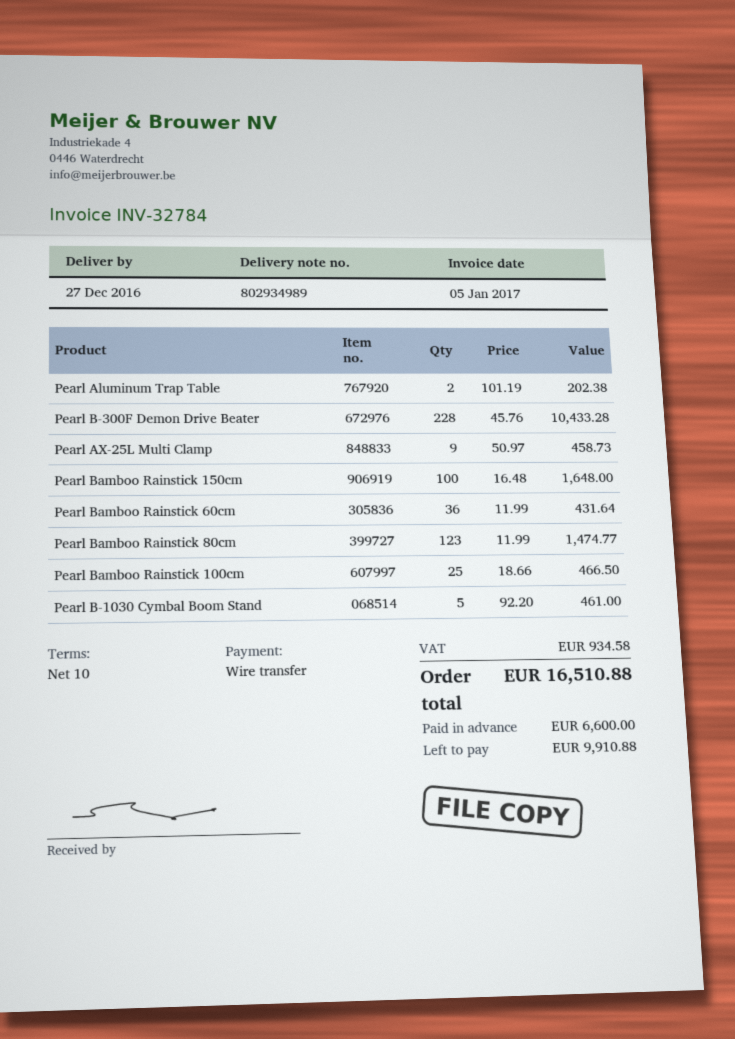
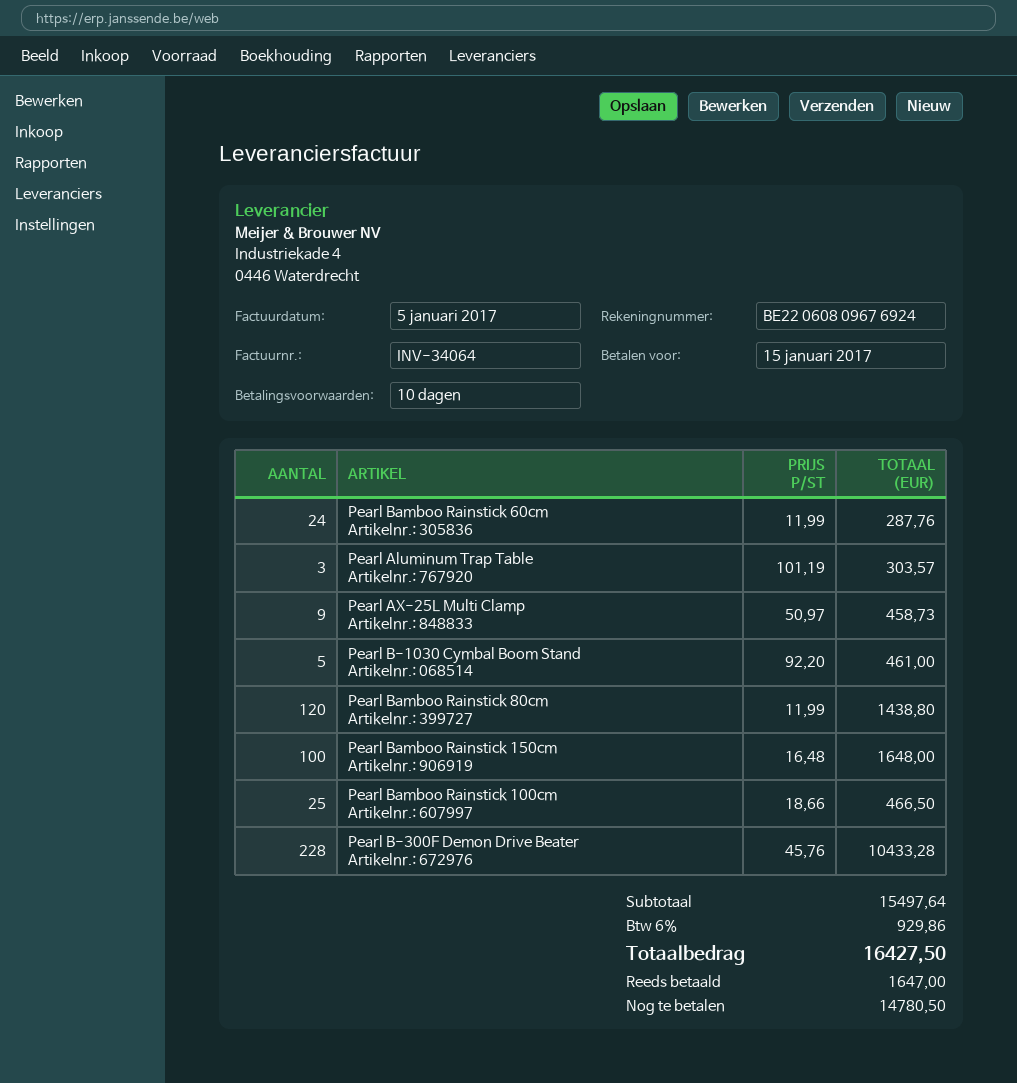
invoice number: INV-32784 -> INV-34064
Pearl Aluminum Trap Table: 2 x 101.19 = 202.38 -> 3 x 101.19 = 303.57
Pearl Bamboo Rainstick 60cm: 36 x 11.99 = 431.64 -> 24 x 11.99 = 287.76
Pearl Bamboo Rainstick 80cm: 123 x 11.99 = 1474.77 -> 120 x 11.99 = 1438.80
tax: 934.58 -> 929.86
total: 16510.88 -> 16427.50
deposit: 6600.00 -> 1647.00
balance: 9910.88 -> 14780.50

